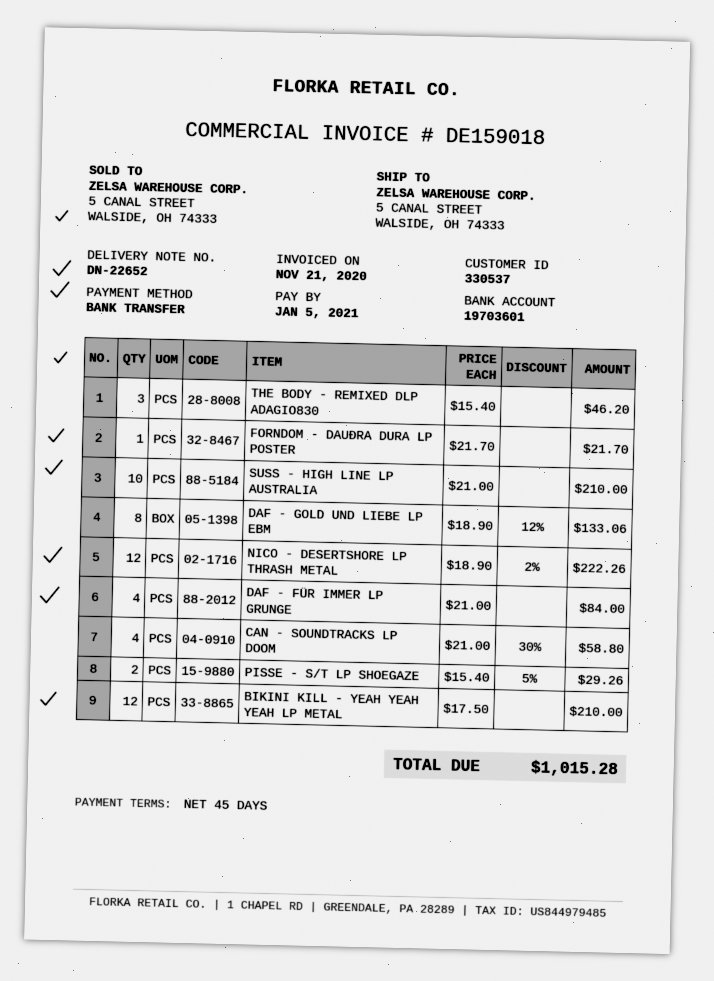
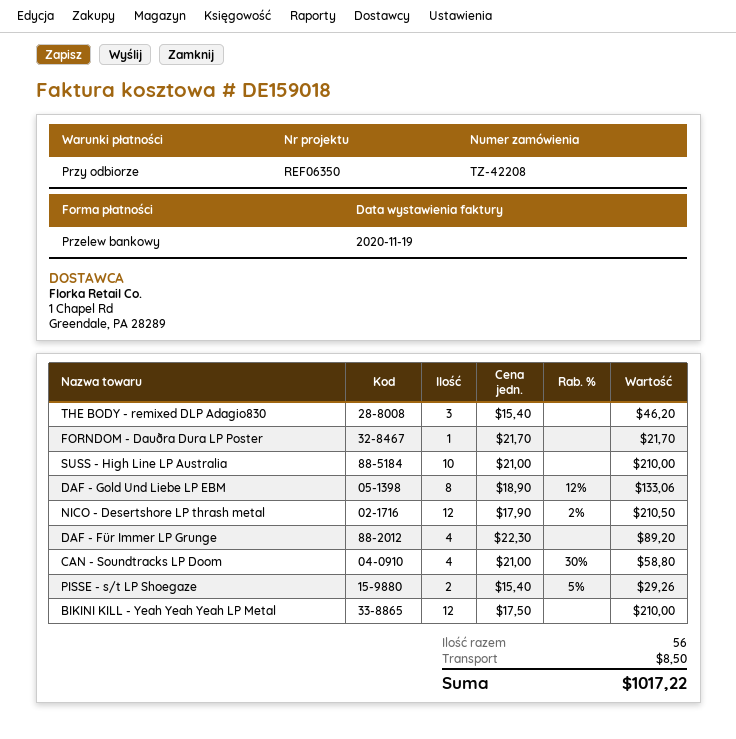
invoice date: 2020-11-21 -> 2020-11-19
payment terms: 45 days -> on receipt
NICO - DESERTSHORE LP THRASH METAL: 12 x 18.90 - 2% = 222.26 -> 12 x 17.90 - 2% = 210.50
DAF - FÜR IMMER LP GRUNGE: 4 x 21.00 = 84.00 -> 4 x 22.30 = 89.20
shipping: none -> 8.50
total: 1015.28 -> 1017.22

